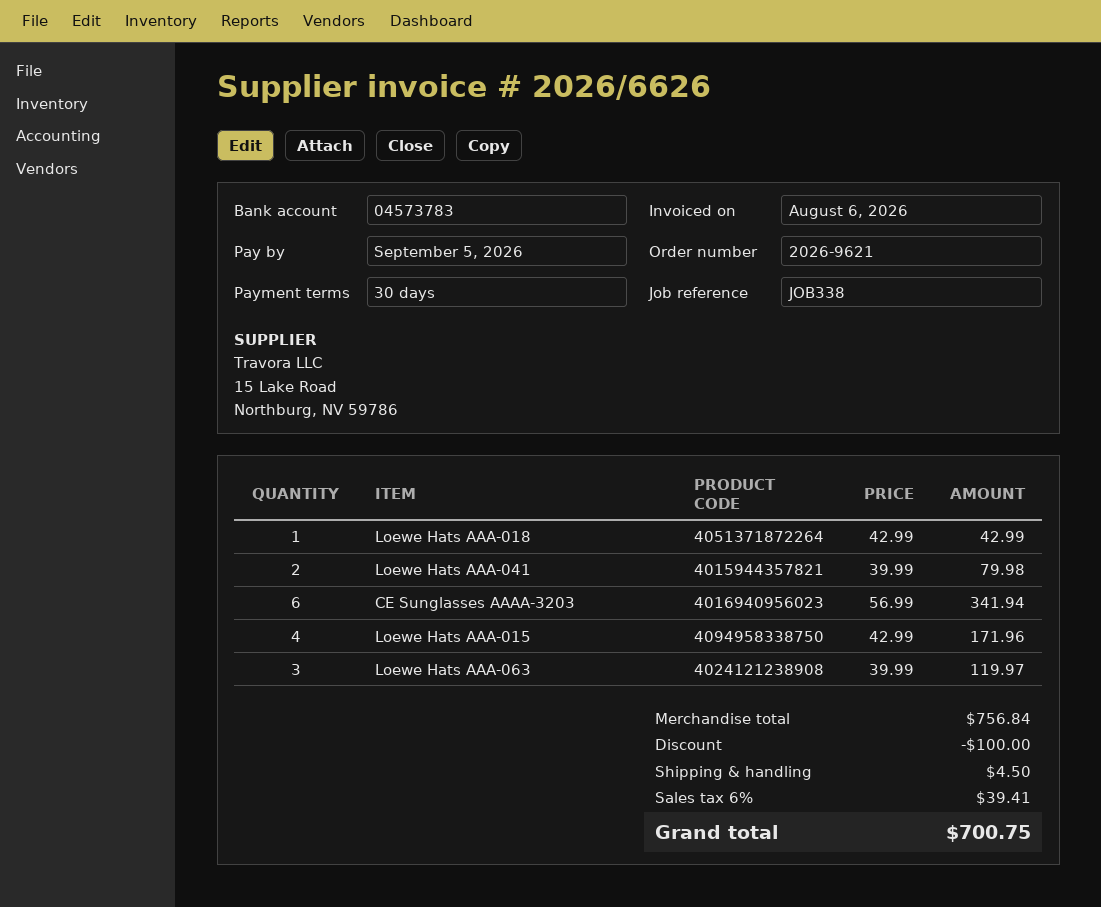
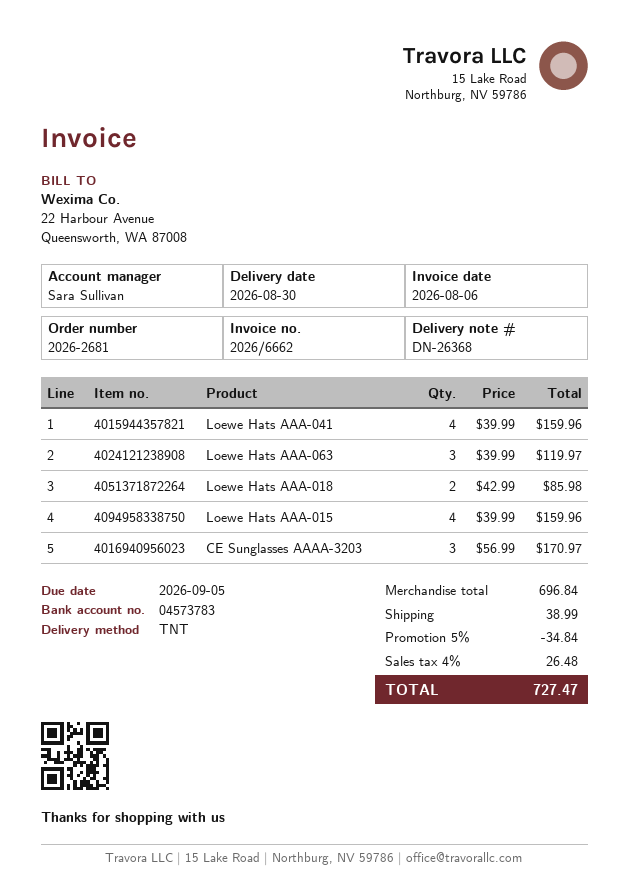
order number: 2026-9621 -> 2026-2681
invoice number: 2026/6626 -> 2026/6662
Loewe Hats AAA-018: 1 x 42.99 = 42.99 -> 2 x 42.99 = 85.98
Loewe Hats AAA-041: 2 x 39.99 = 79.98 -> 4 x 39.99 = 159.96
CE Sunglasses AAAA-3203: 6 x 56.99 = 341.94 -> 3 x 56.99 = 170.97
Loewe Hats AAA-015: 4 x 42.99 = 171.96 -> 4 x 39.99 = 159.96
subtotal: 756.84 -> 696.84
discount: 100.00 -> 34.84
shipping: 4.50 -> 38.99
tax: 6% = 39.41 -> 4% = 26.48
total: 700.75 -> 727.47

